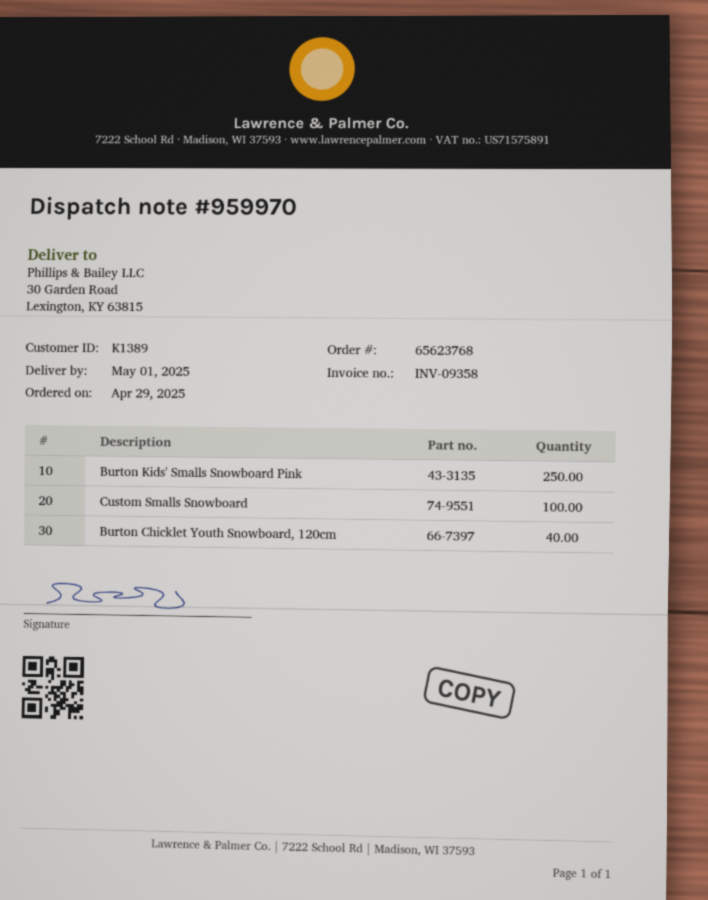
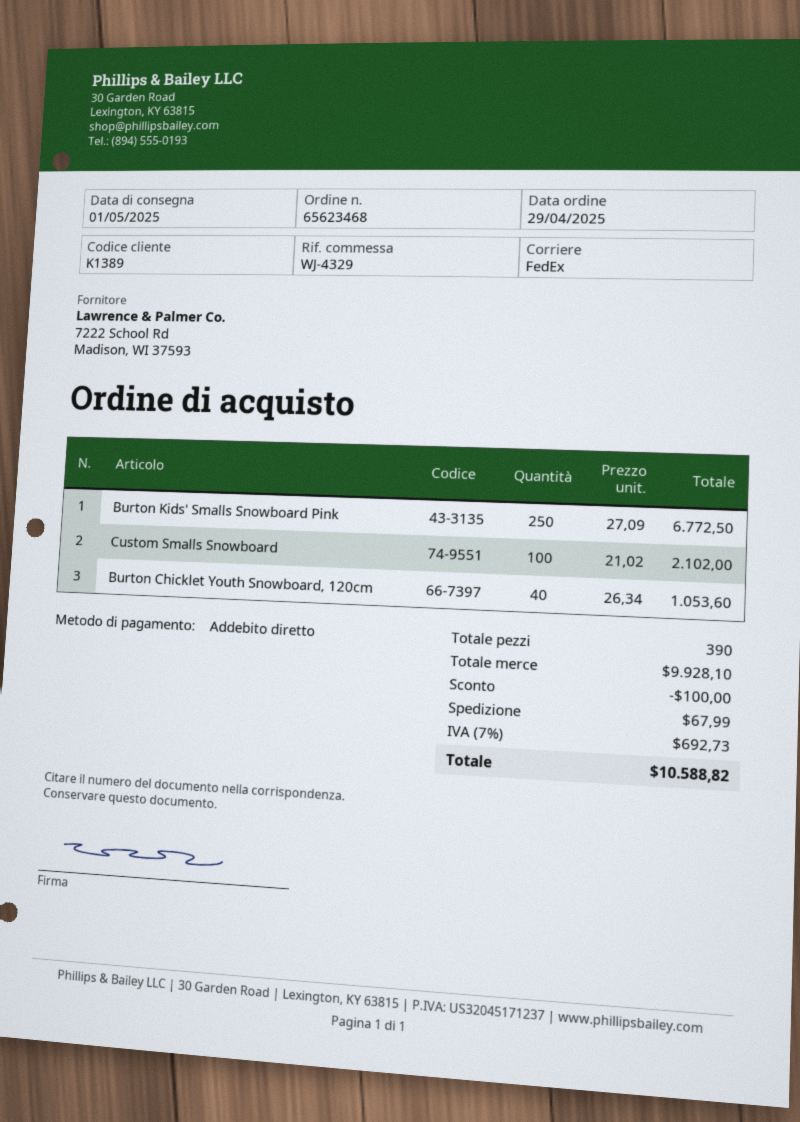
order number: 65623768 -> 65623468

